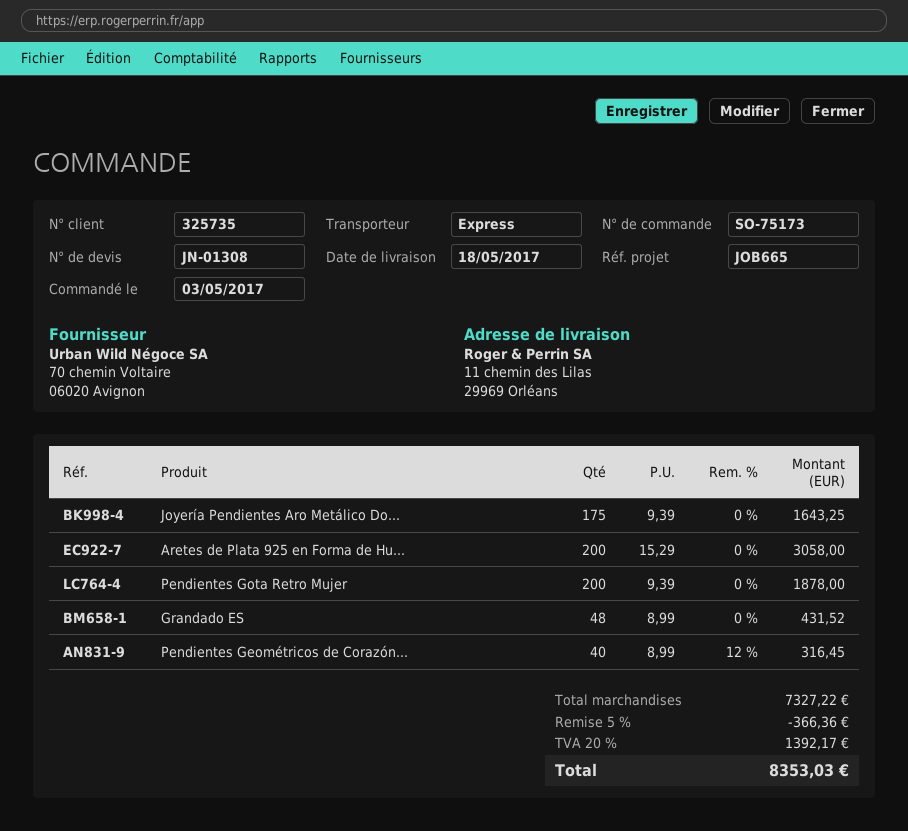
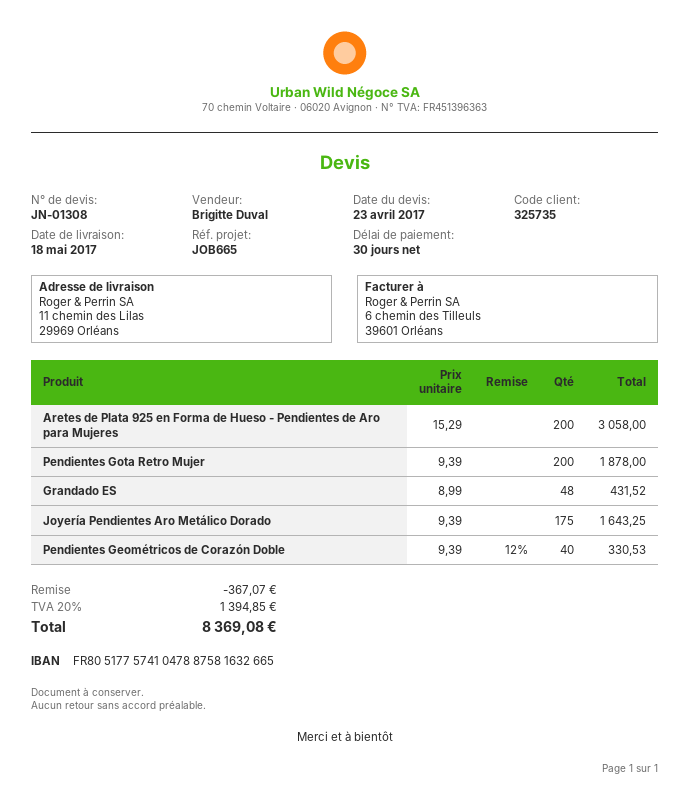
Pendientes Geométricos de Corazón...: 40 x 8.99 - 12% = 316.45 -> 40 x 9.39 - 12% = 330.53
discount: 366.36 -> 367.07
tax: 20% = 1392.17 -> 20% = 1394.85
total: 8353.03 -> 8369.08

